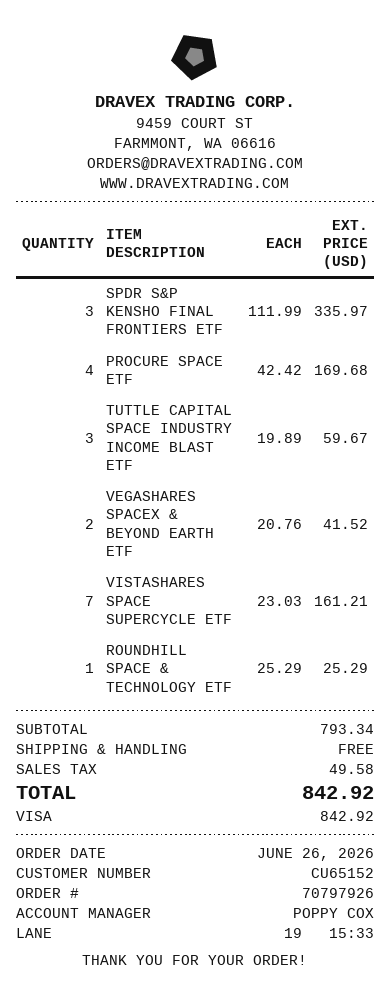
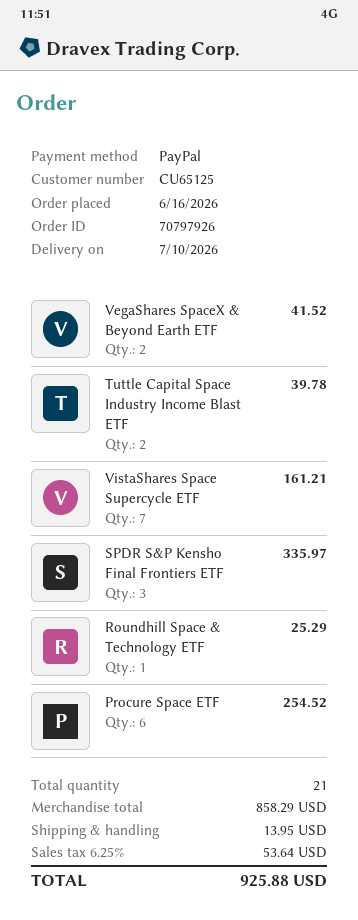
order date: 2026-06-26 -> 2026-06-16
customer number: CU65152 -> CU65125
payment method: Visa -> PayPal
PROCURE SPACE ETF: 4 for 169.68 -> 6 for 254.52
TUTTLE CAPITAL SPACE INDUSTRY INCOME BLAST ETF: 3 for 59.67 -> 2 for 39.78
subtotal: 793.34 -> 858.29
shipping: 0.00 -> 13.95
tax: 49.58 -> 53.64
total: 842.92 -> 925.88

